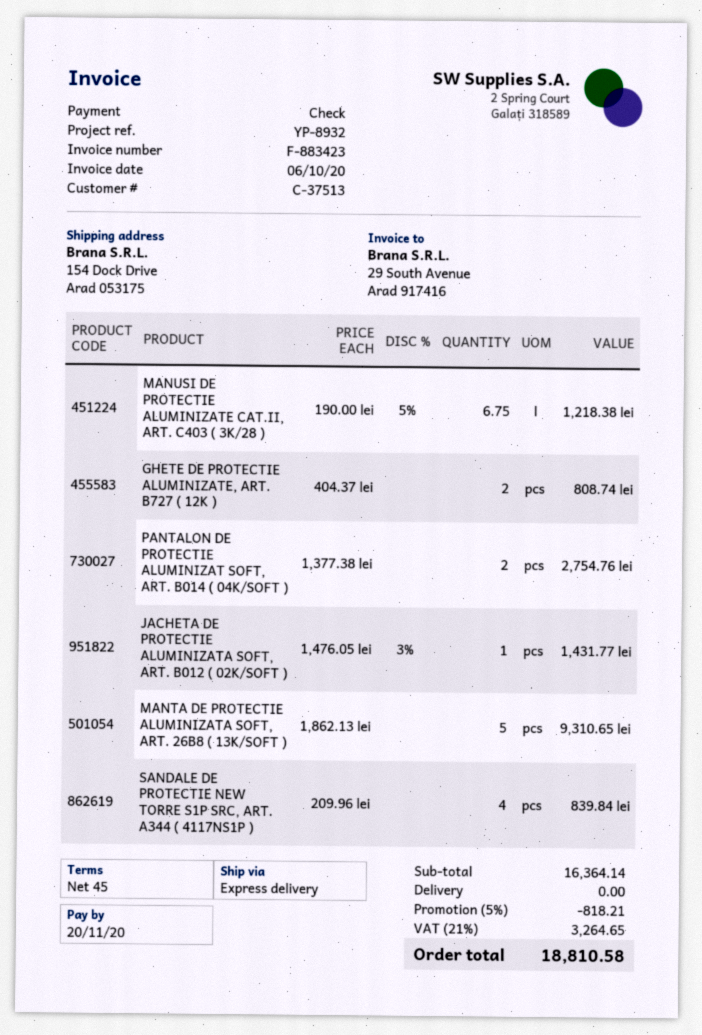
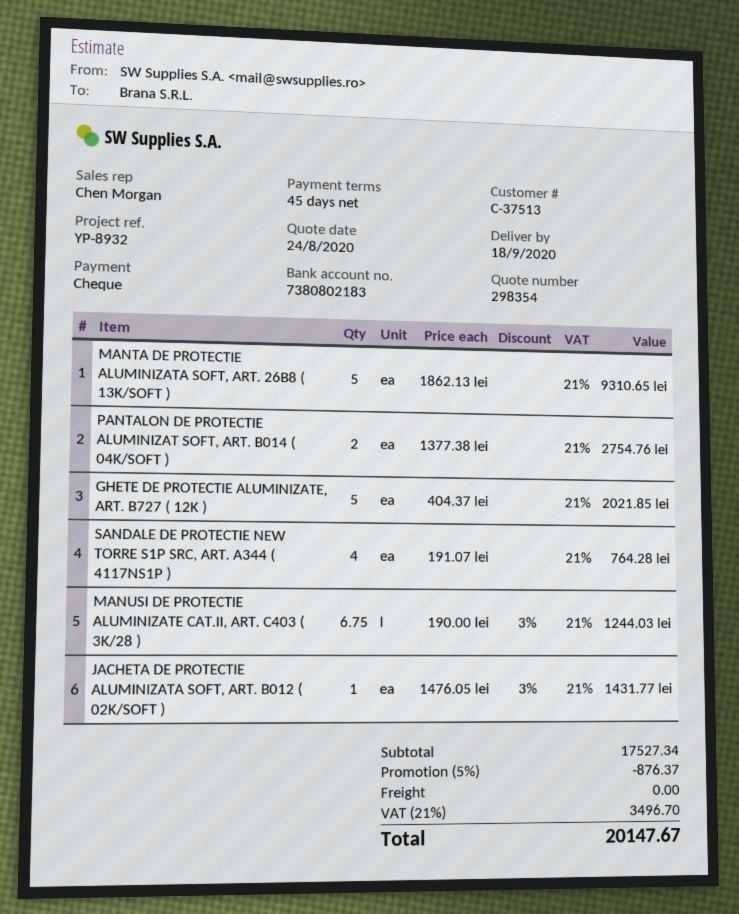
MANUSI DE PROTECTIE ALUMINIZATE CAT.II, ART. C403 ( 3K/28 ): 6.75 x 190.00 - 5% = 1218.38 -> 6.75 x 190.00 - 3% = 1244.03
GHETE DE PROTECTIE ALUMINIZATE, ART. B727 ( 12K ): 2 x 404.37 = 808.74 -> 5 x 404.37 = 2021.85
SANDALE DE PROTECTIE NEW TORRE S1P SRC, ART. A344 ( 4117NS1P ): 4 x 209.96 = 839.84 -> 4 x 191.07 = 764.28
subtotal: 16364.14 -> 17527.34
discount: 5% = 818.21 -> 5% = 876.37
tax: 21% = 3264.65 -> 21% = 3496.70
total: 18810.58 -> 20147.67

